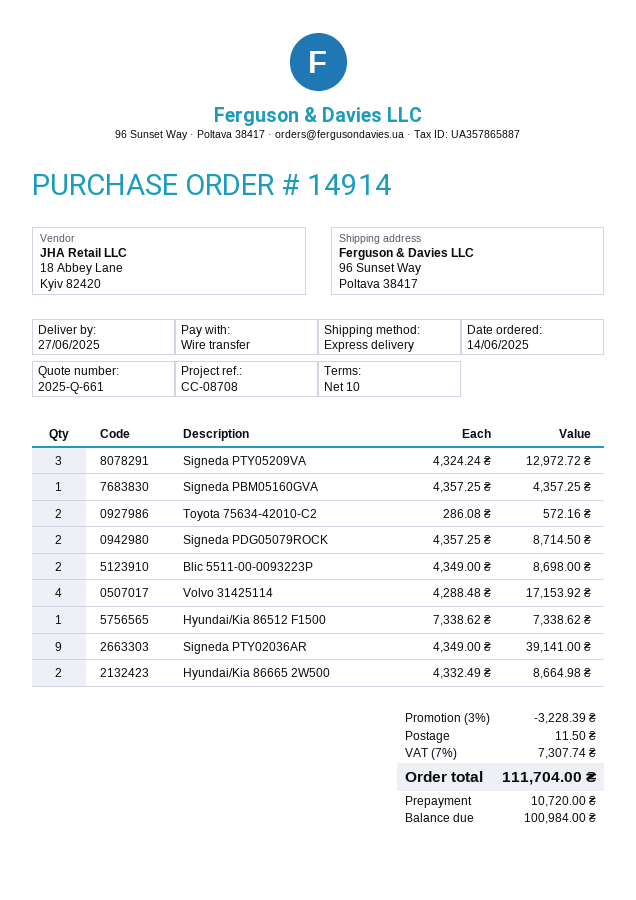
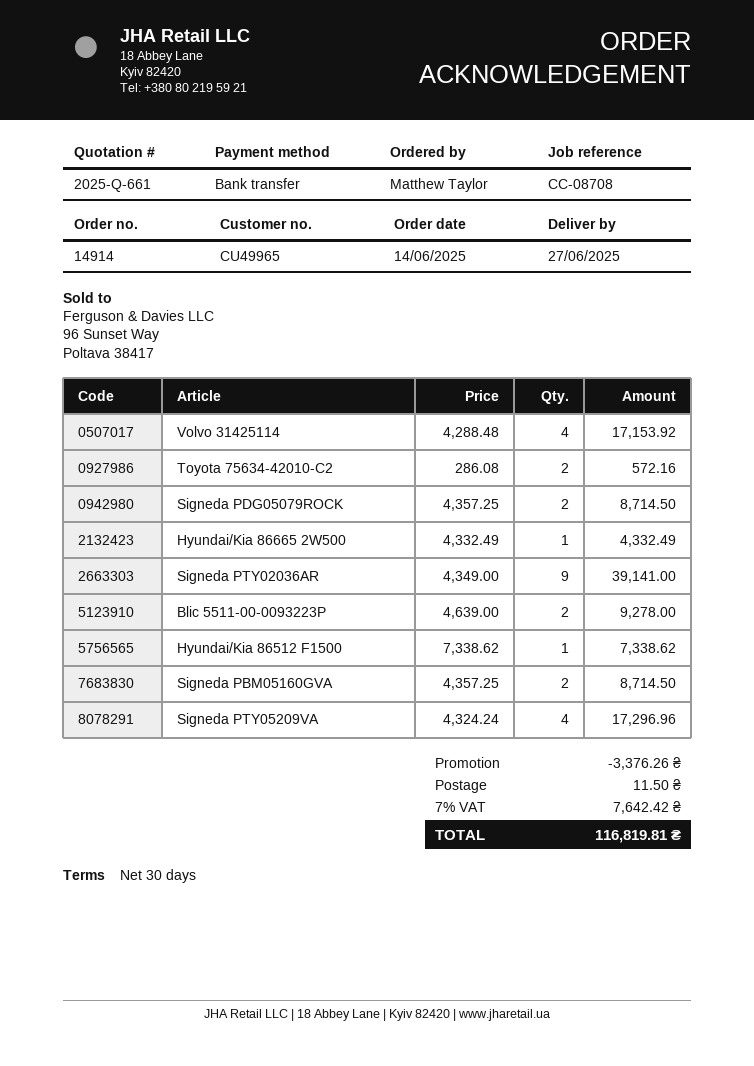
payment terms: 10 days -> 30 days
Signeda PTY05209VA: 3 x 4324.24 = 12972.72 -> 4 x 4324.24 = 17296.96
Signeda PBM05160GVA: 1 x 4357.25 = 4357.25 -> 2 x 4357.25 = 8714.50
Blic 5511-00-0093223P: 2 x 4349.00 = 8698.00 -> 2 x 4639.00 = 9278.00
Hyundai/Kia 86665 2W500: 2 x 4332.49 = 8664.98 -> 1 x 4332.49 = 4332.49
discount: 3228.39 -> 3376.26
tax: 7% = 7307.74 -> 7% = 7642.42
total: 111704.00 -> 116819.81

